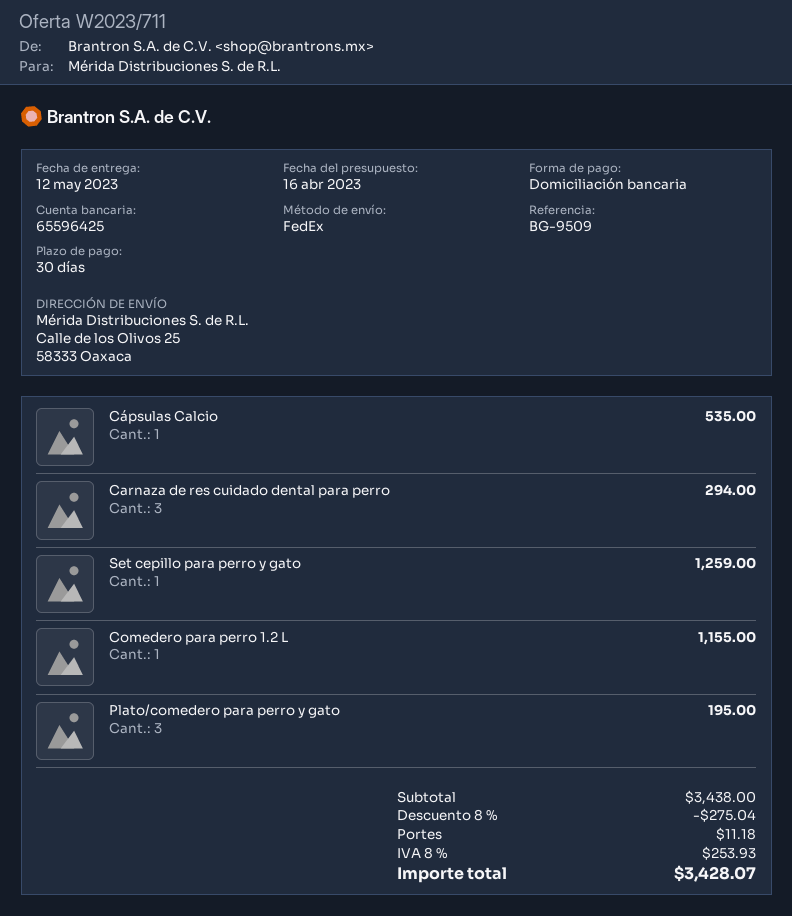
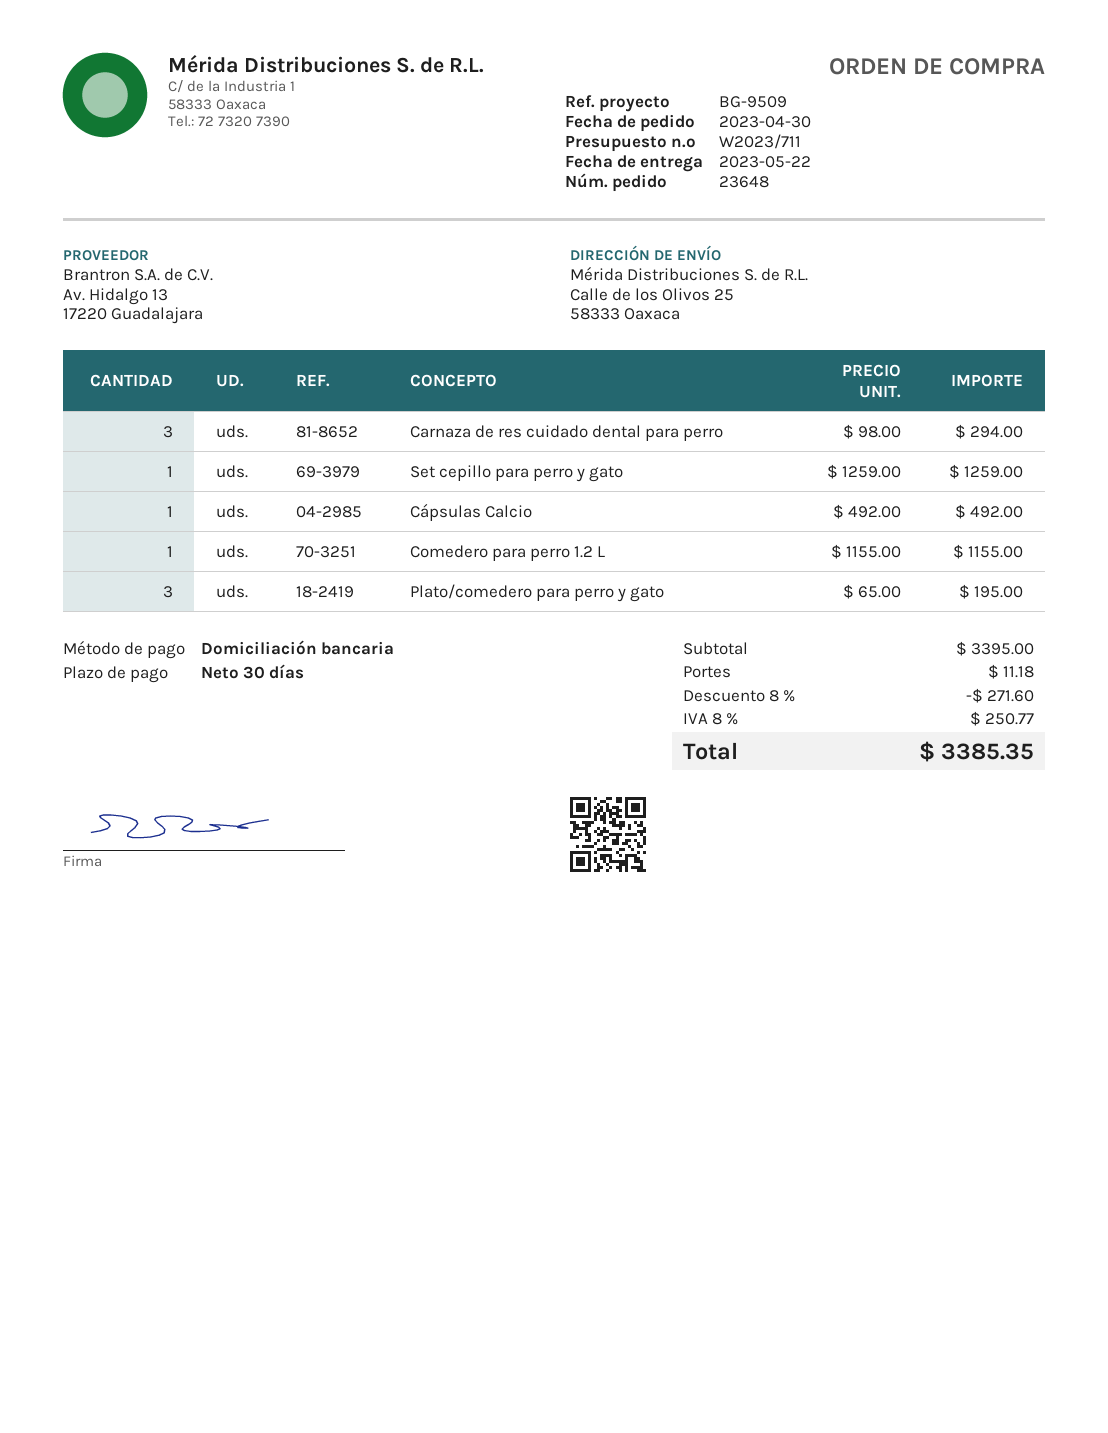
delivery date: 2023-05-12 -> 2023-05-22
Cápsulas Calcio: 1 for 535.00 -> 1 for 492.00
subtotal: 3438.00 -> 3395.00
discount: 8% = 275.04 -> 8% = 271.60
tax: 8% = 253.93 -> 8% = 250.77
total: 3428.07 -> 3385.35

